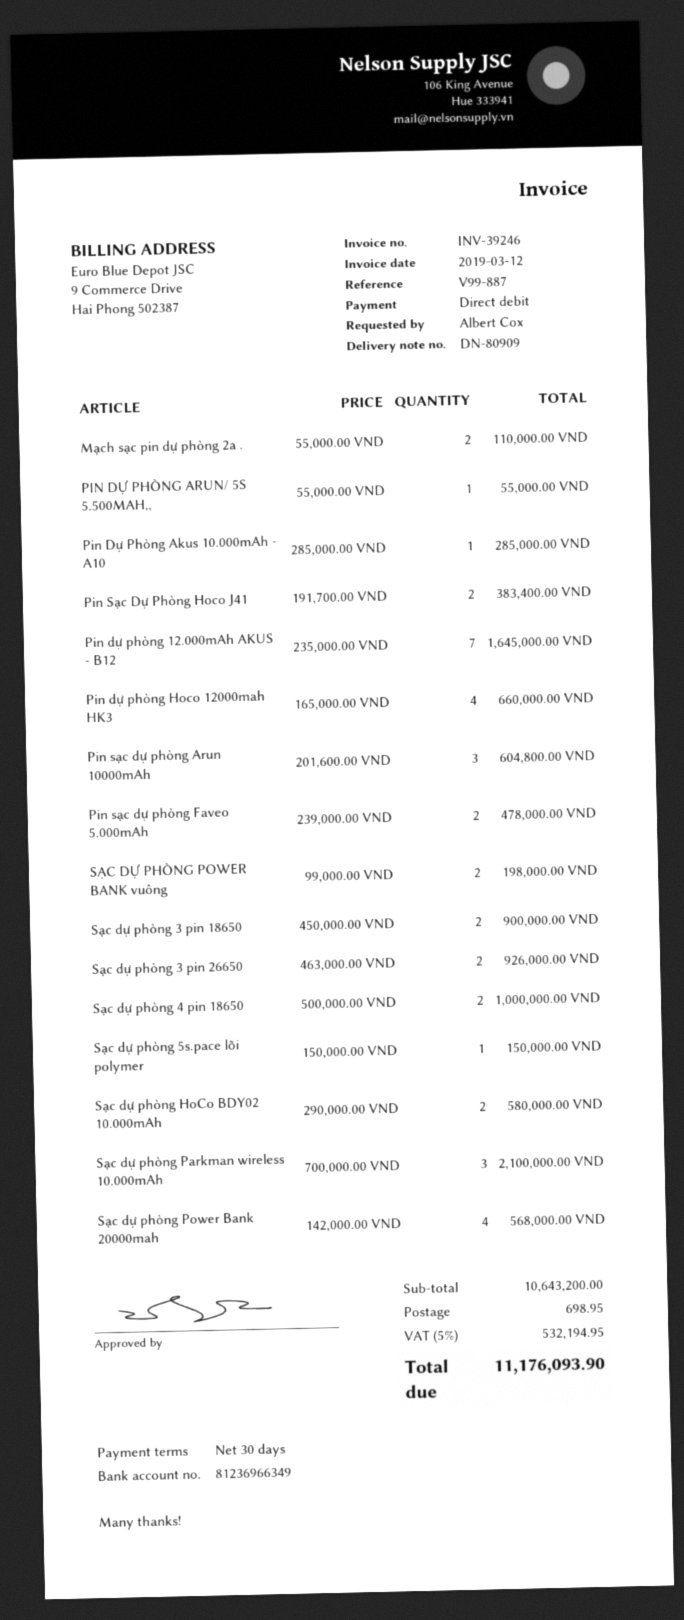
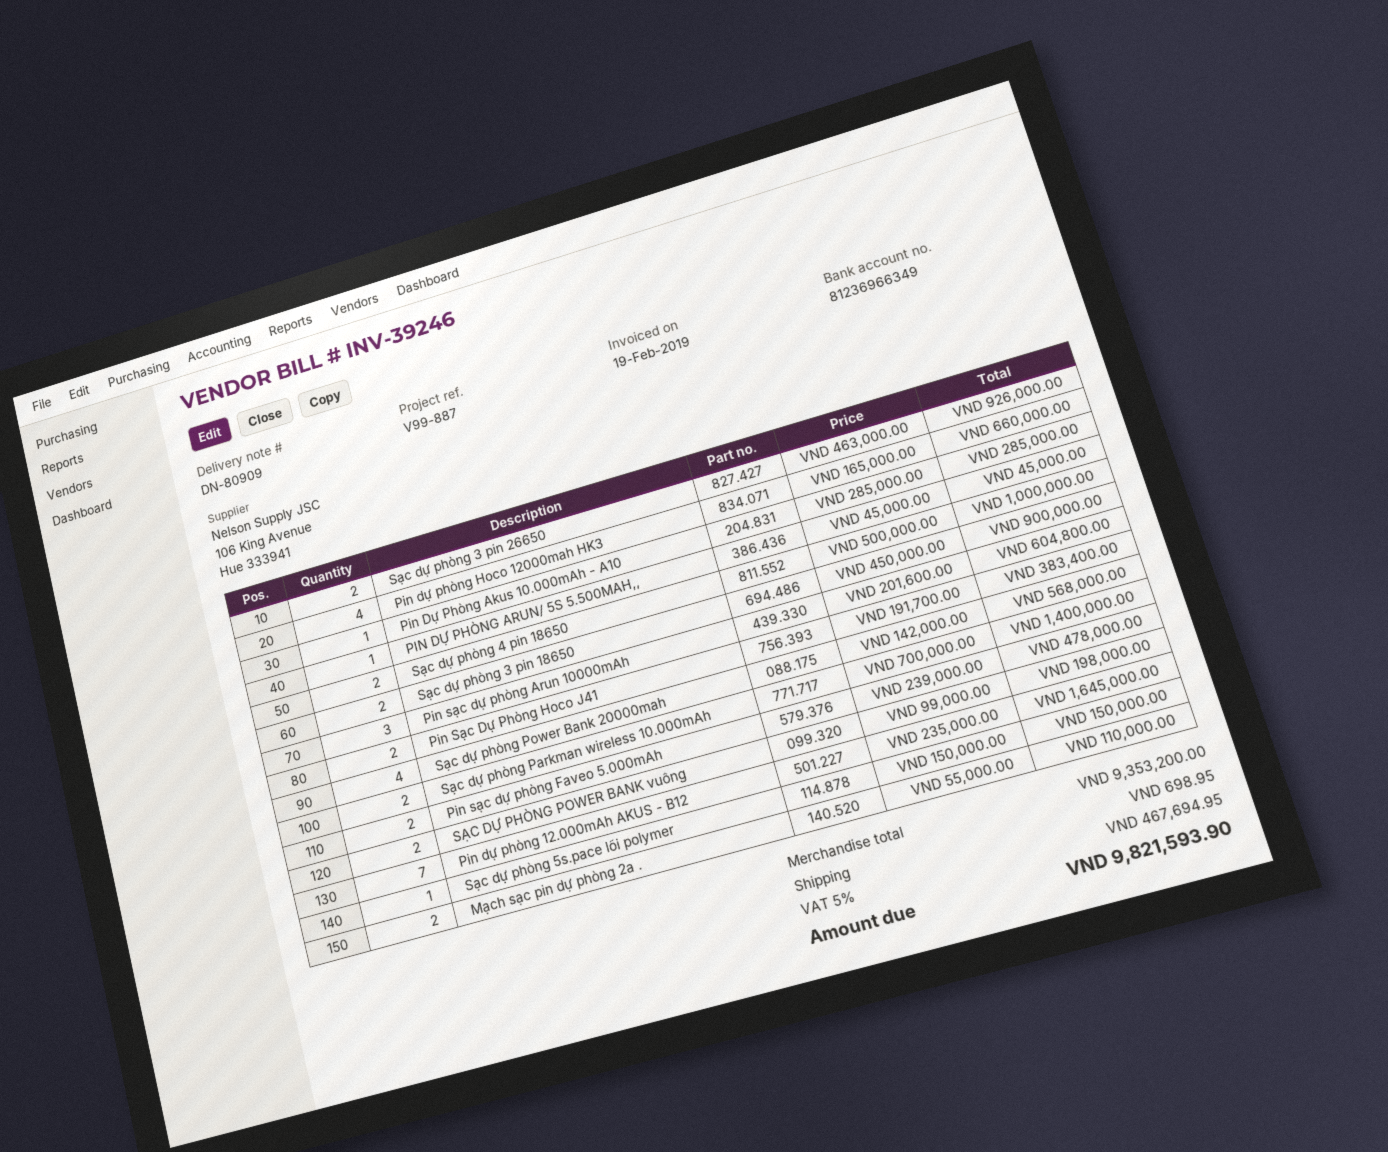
invoice date: 2019-03-12 -> 2019-02-19
PIN DỰ PHÒNG ARUN/ 5S 5.500MAH,,: 1 x 55000.00 = 55000.00 -> 1 x 45000.00 = 45000.00
Sạc dự phòng HoCo BDY02 10.000mAh: 2 x 290000.00 = 580000.00 -> none
Sạc dự phòng Parkman wireless 10.000mAh: 3 x 700000.00 = 2100000.00 -> 2 x 700000.00 = 1400000.00
subtotal: 10643200.00 -> 9353200.00
tax: 5% = 532194.95 -> 5% = 467694.95
total: 11176093.90 -> 9821593.90

